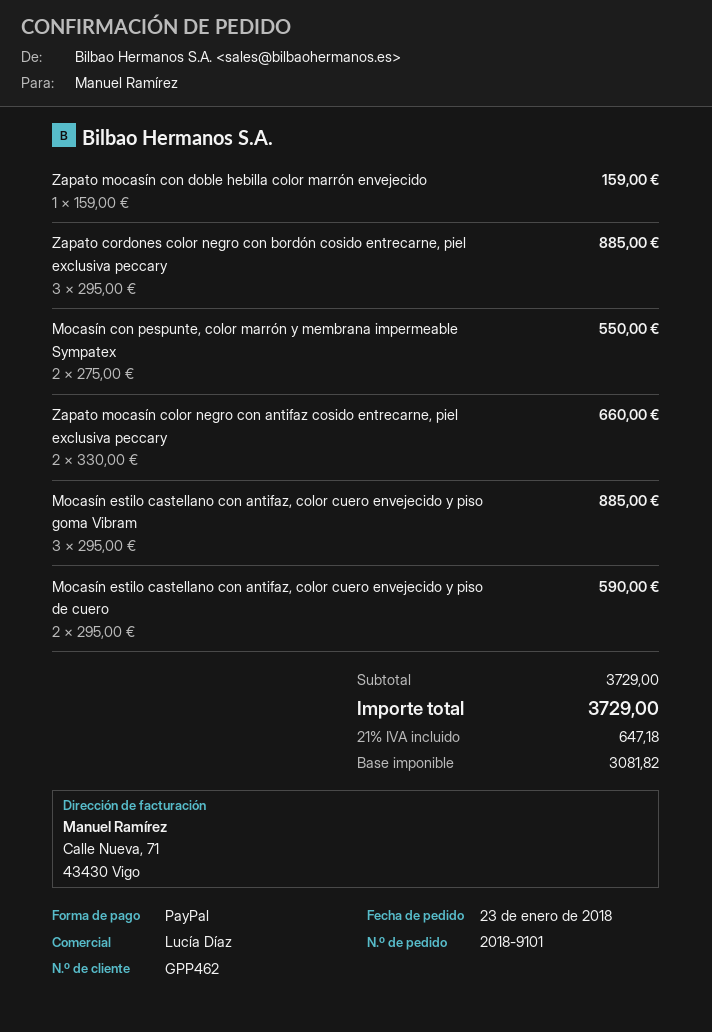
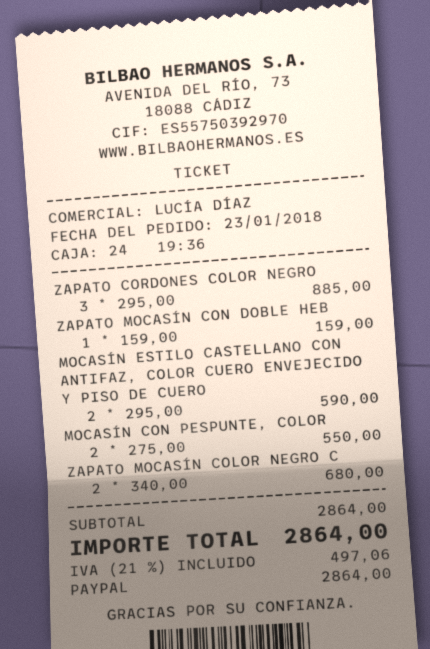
Zapato mocasín color negro con antifaz cosido entrecarne, piel exclusiva peccary: 2 x 330.00 = 660.00 -> 2 x 340.00 = 680.00
Mocasín estilo castellano con antifaz, color cuero envejecido y piso goma Vibram: 3 x 295.00 = 885.00 -> none
subtotal: 3729.00 -> 2864.00
tax: 21% = 647.18 -> 21% = 497.06
total: 3729.00 -> 2864.00

